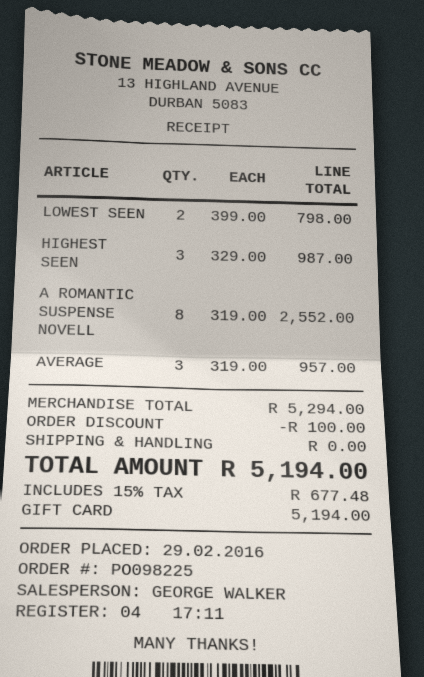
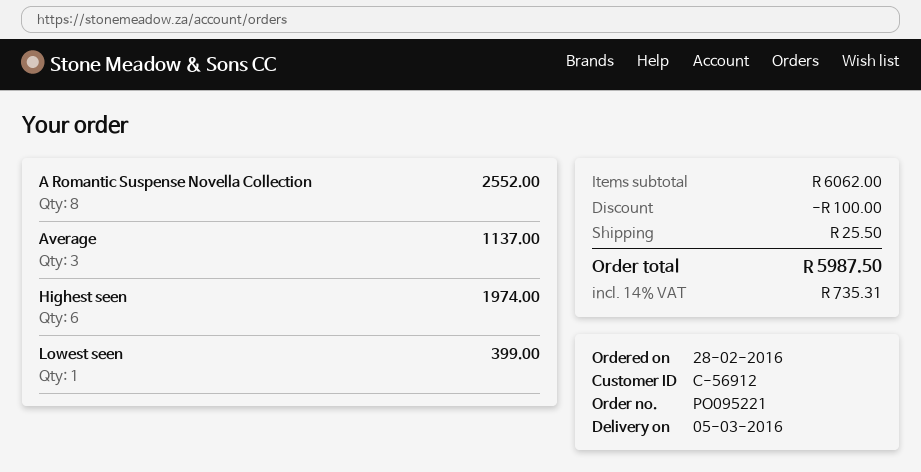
order number: PO098225 -> PO095221
order date: 2016-02-29 -> 2016-02-28
LOWEST SEEN: 2 for 798.00 -> 1 for 399.00
HIGHEST SEEN: 3 for 987.00 -> 6 for 1974.00
AVERAGE: 3 for 957.00 -> 3 for 1137.00
subtotal: 5294.00 -> 6062.00
shipping: 0.00 -> 25.50
tax: 15% = 677.48 -> 14% = 735.31
total: 5194.00 -> 5987.50

